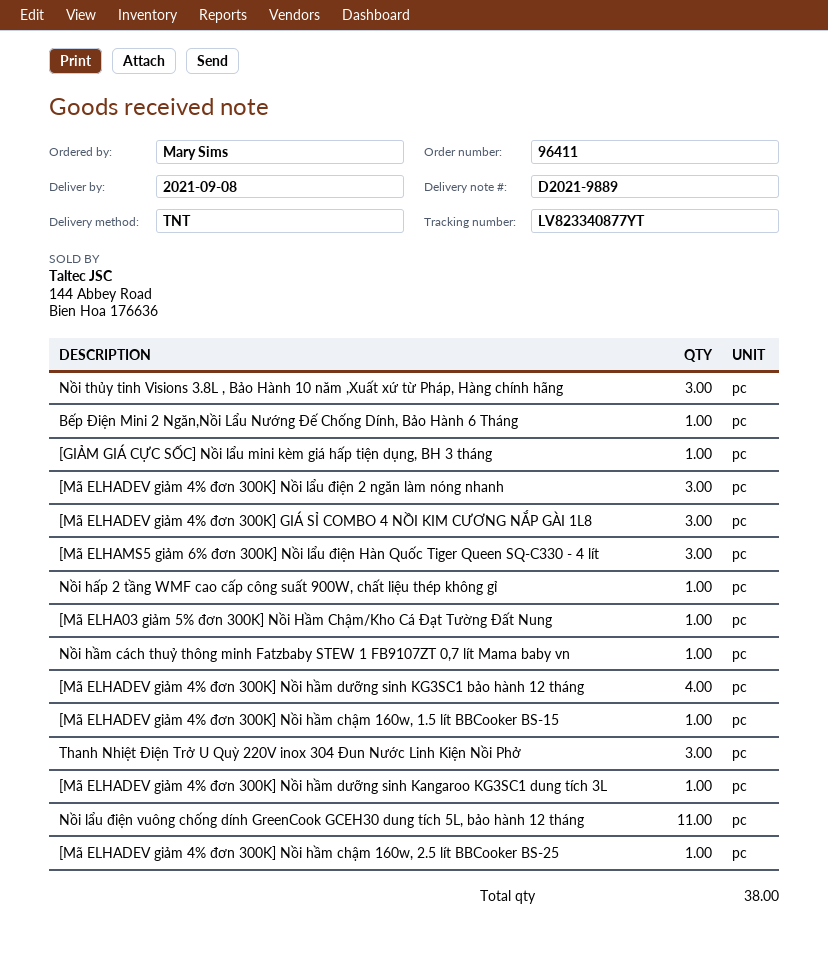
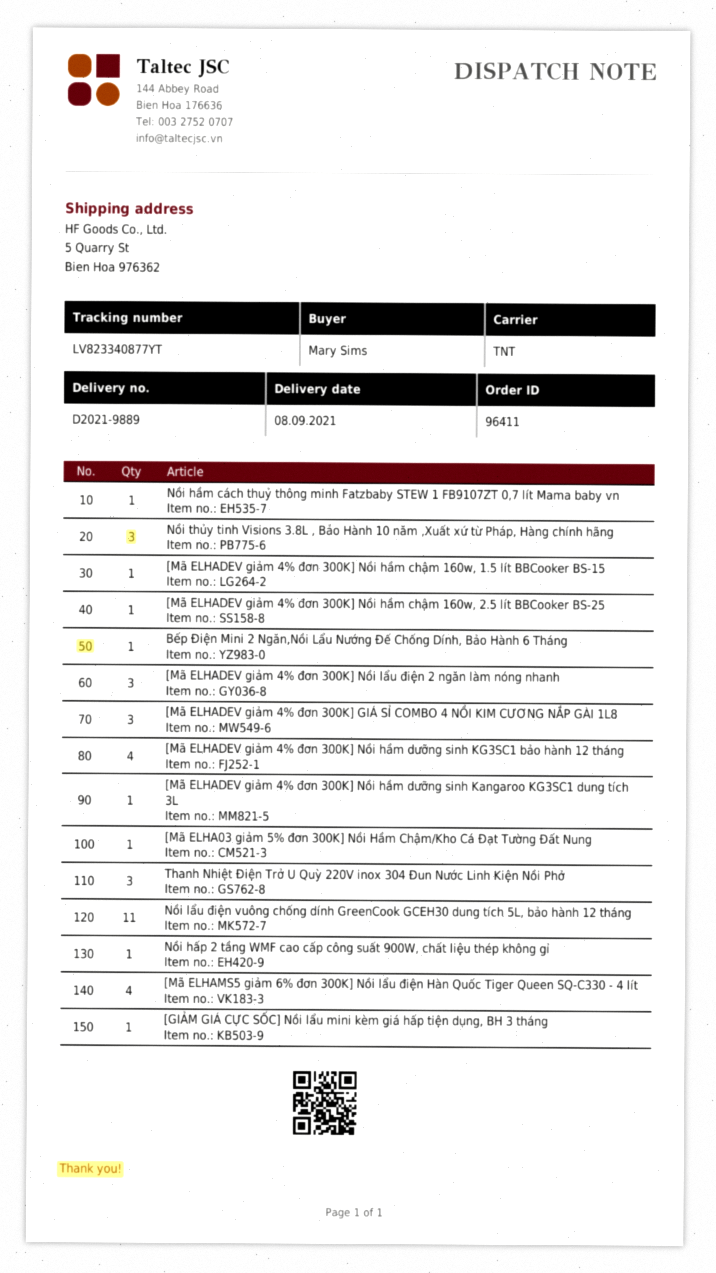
[Mã ELHAMS5 giảm 6% đơn 300K] Nồi lẩu điện Hàn Quốc Tiger Queen SQ-C330 - 4 lít: 3 -> 4

